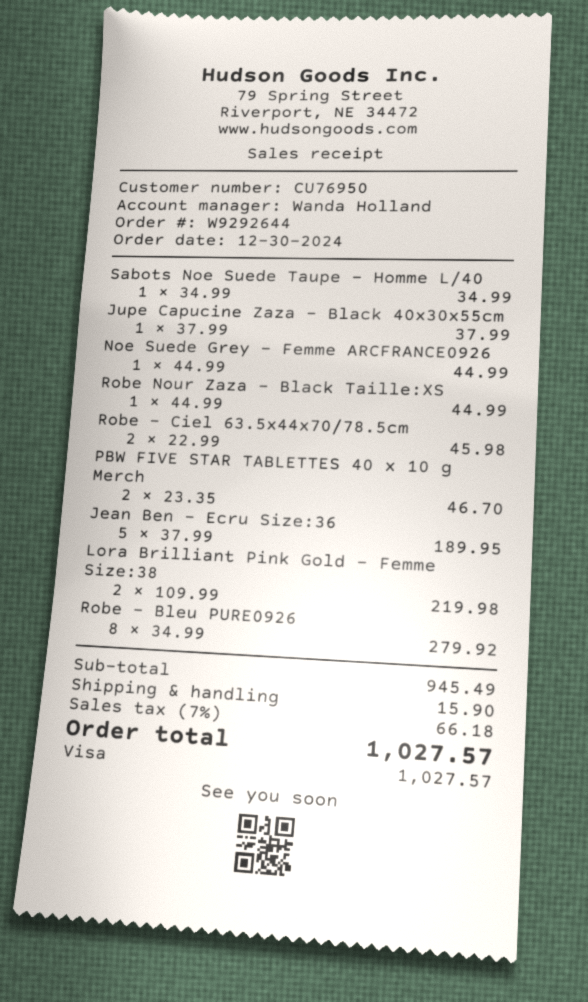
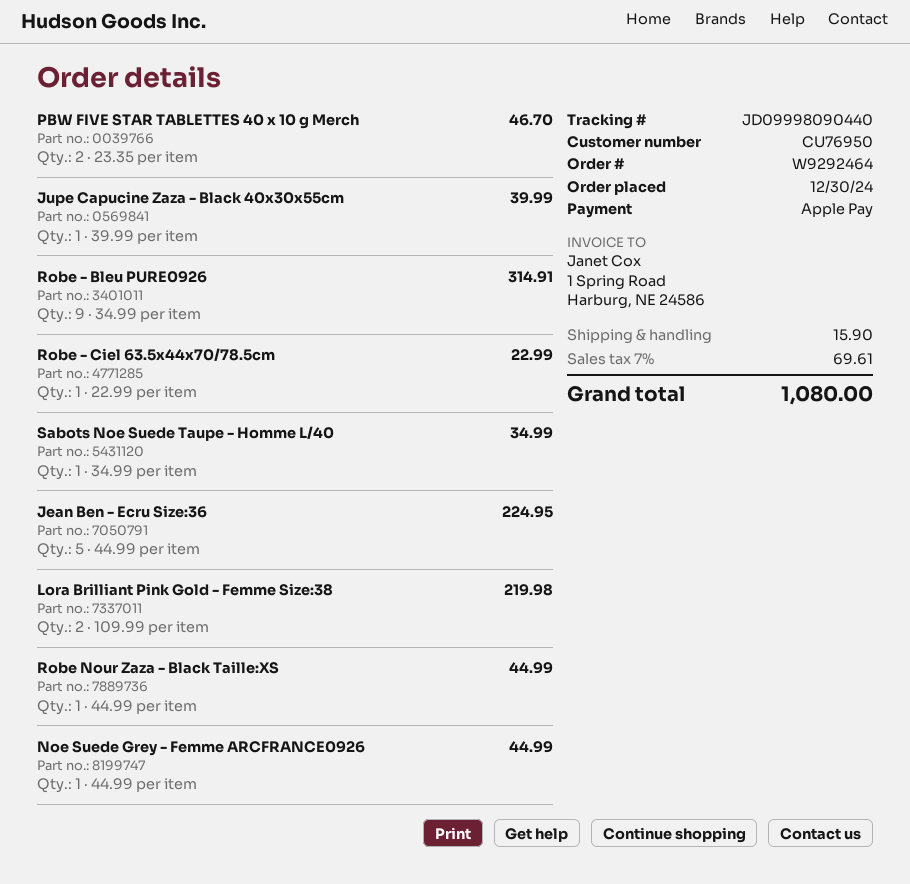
order number: W9292644 -> W9292464
payment method: Visa -> Apple Pay
Jupe Capucine Zaza - Black 40x30x55cm: 1 x 37.99 = 37.99 -> 1 x 39.99 = 39.99
Robe - Ciel 63.5x44x70/78.5cm: 2 x 22.99 = 45.98 -> 1 x 22.99 = 22.99
Jean Ben - Ecru Size:36: 5 x 37.99 = 189.95 -> 5 x 44.99 = 224.95
Robe - Bleu PURE0926: 8 x 34.99 = 279.92 -> 9 x 34.99 = 314.91
tax: 7% = 66.18 -> 7% = 69.61
total: 1027.57 -> 1080.00

